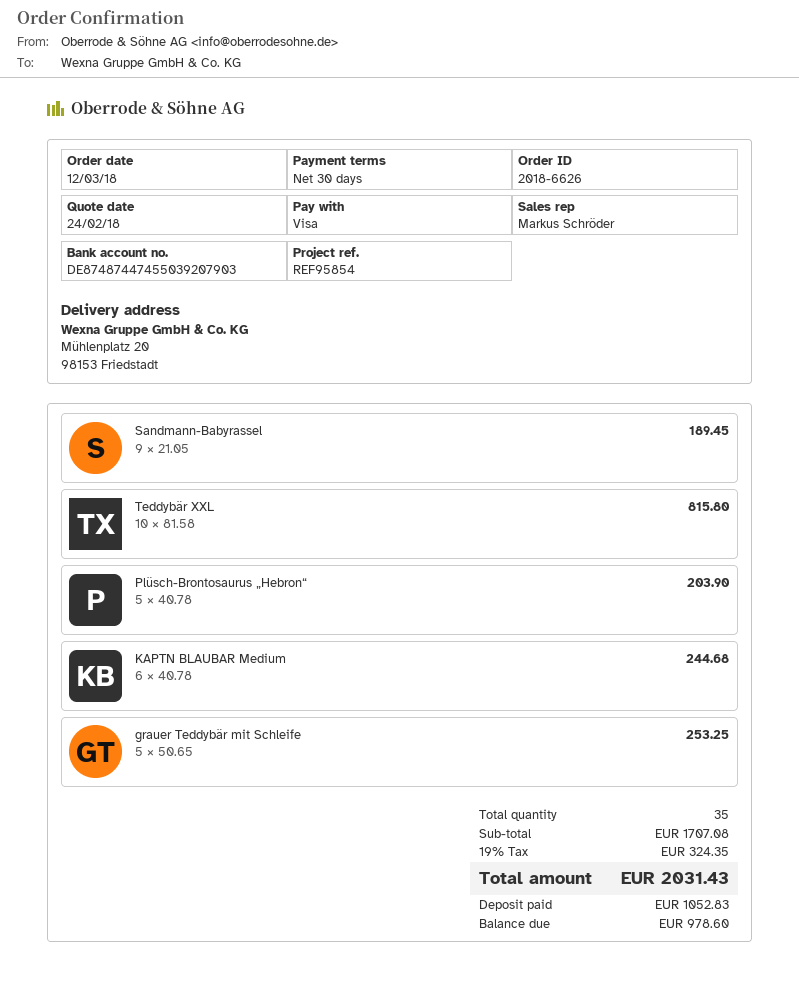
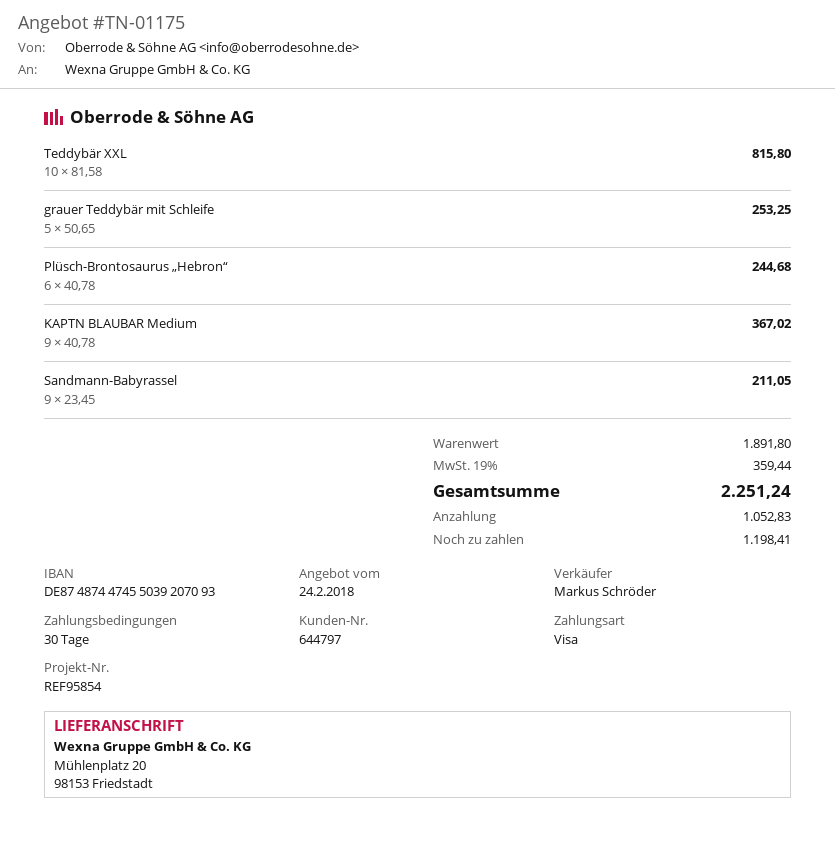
bank account: DE87487447455039207903 -> DE87487447455039207093
Sandmann-Babyrassel: 9 x 21.05 = 189.45 -> 9 x 23.45 = 211.05
Plüsch-Brontosaurus „Hebron“: 5 x 40.78 = 203.90 -> 6 x 40.78 = 244.68
KAPTN BLAUBAR Medium: 6 x 40.78 = 244.68 -> 9 x 40.78 = 367.02
subtotal: 1707.08 -> 1891.80
tax: 19% = 324.35 -> 19% = 359.44
total: 2031.43 -> 2251.24
balance: 978.60 -> 1198.41

